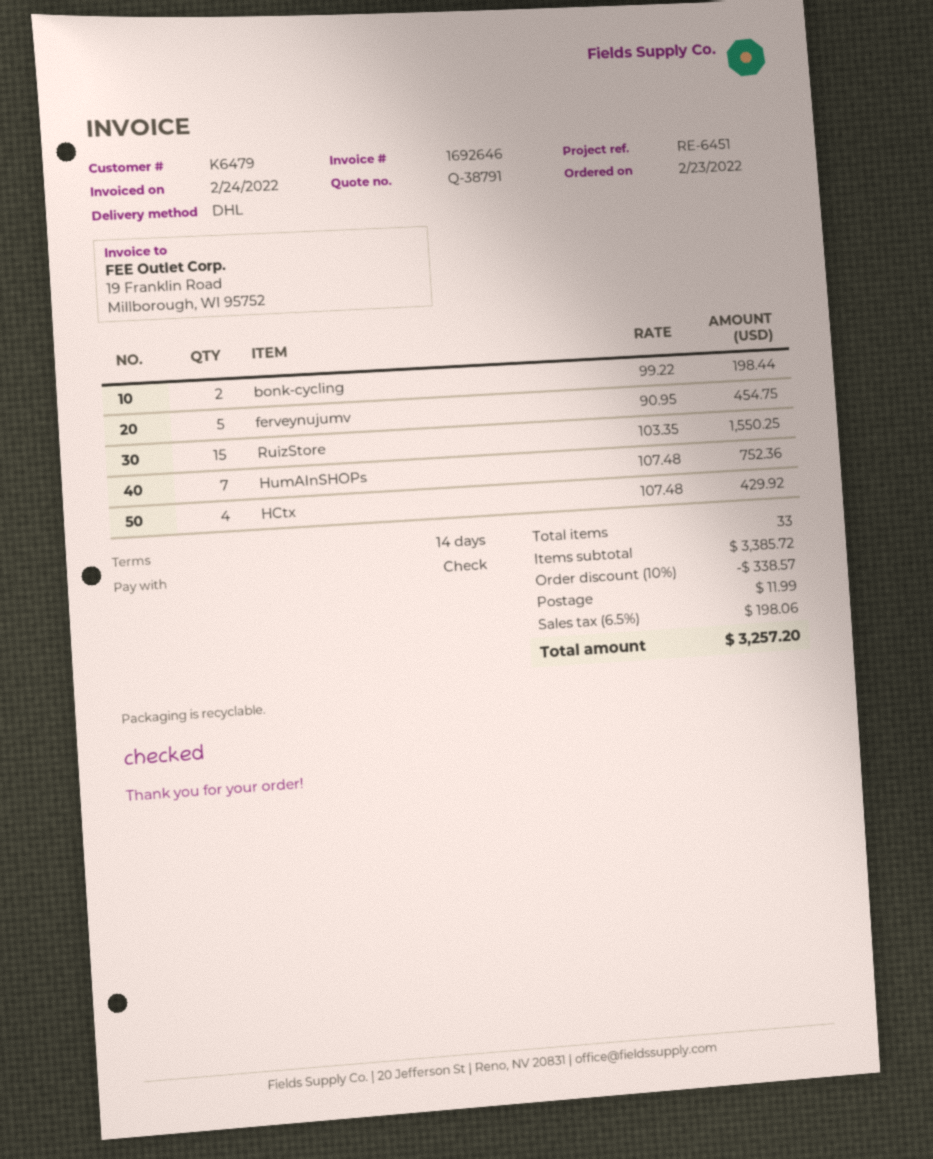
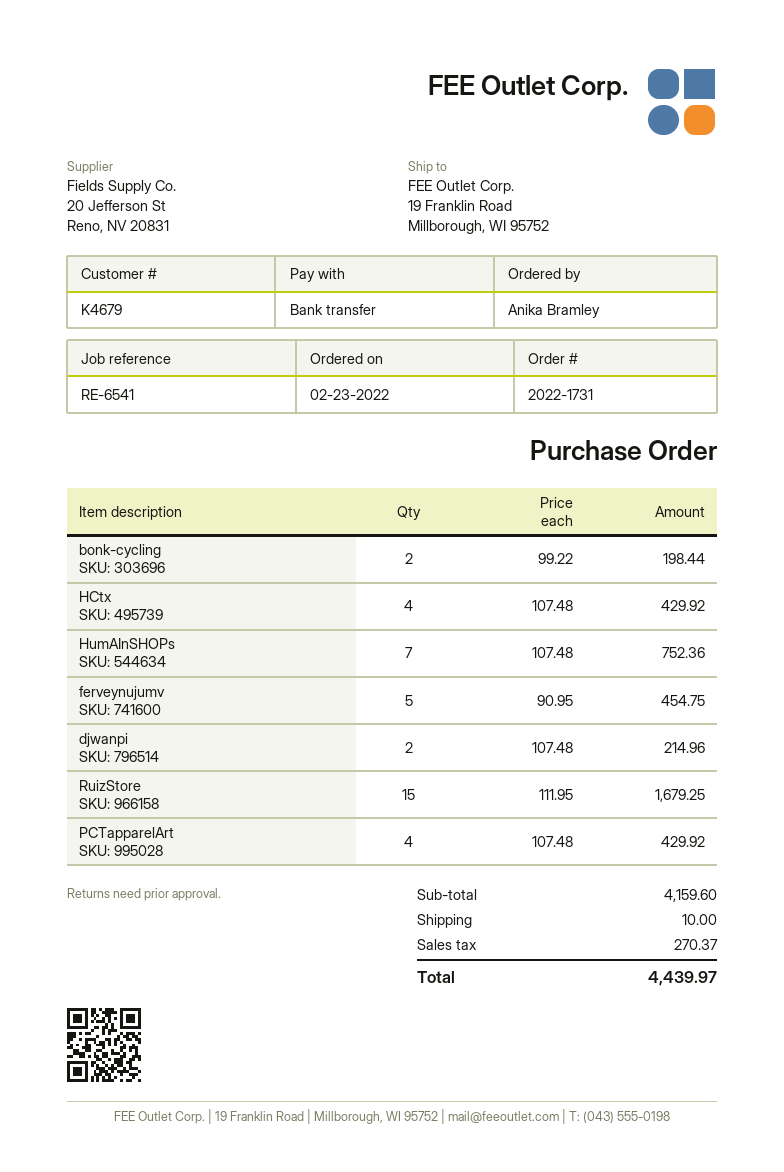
customer number: K6479 -> K4679
reference: RE-6451 -> RE-6541
payment method: cheque -> bank transfer
RuizStore: 15 x 103.35 = 1550.25 -> 15 x 111.95 = 1679.25
djwanpi: none -> 2 x 107.48 = 214.96
PCTapparelArt: none -> 4 x 107.48 = 429.92
subtotal: 3385.72 -> 4159.60
discount: 10% = 338.57 -> none
shipping: 11.99 -> 10.00
tax: 198.06 -> 270.37
total: 3257.20 -> 4439.97

